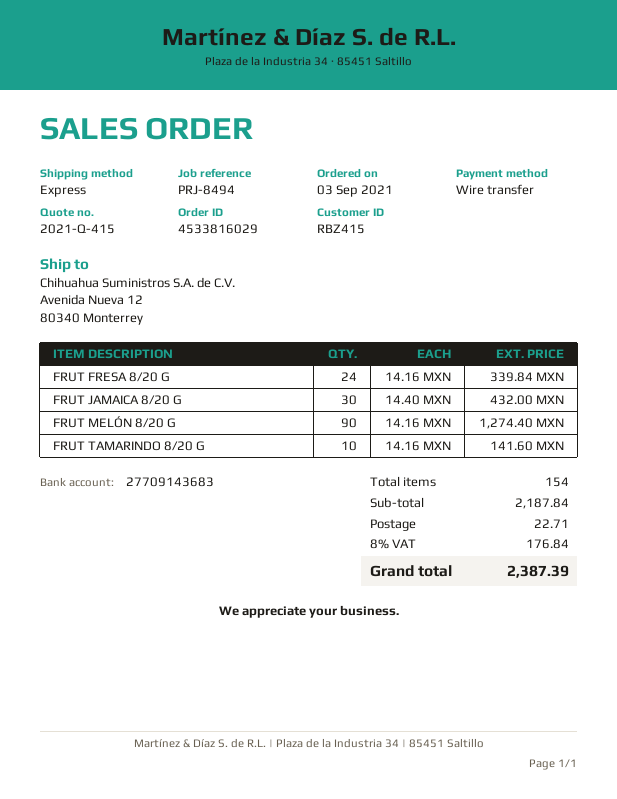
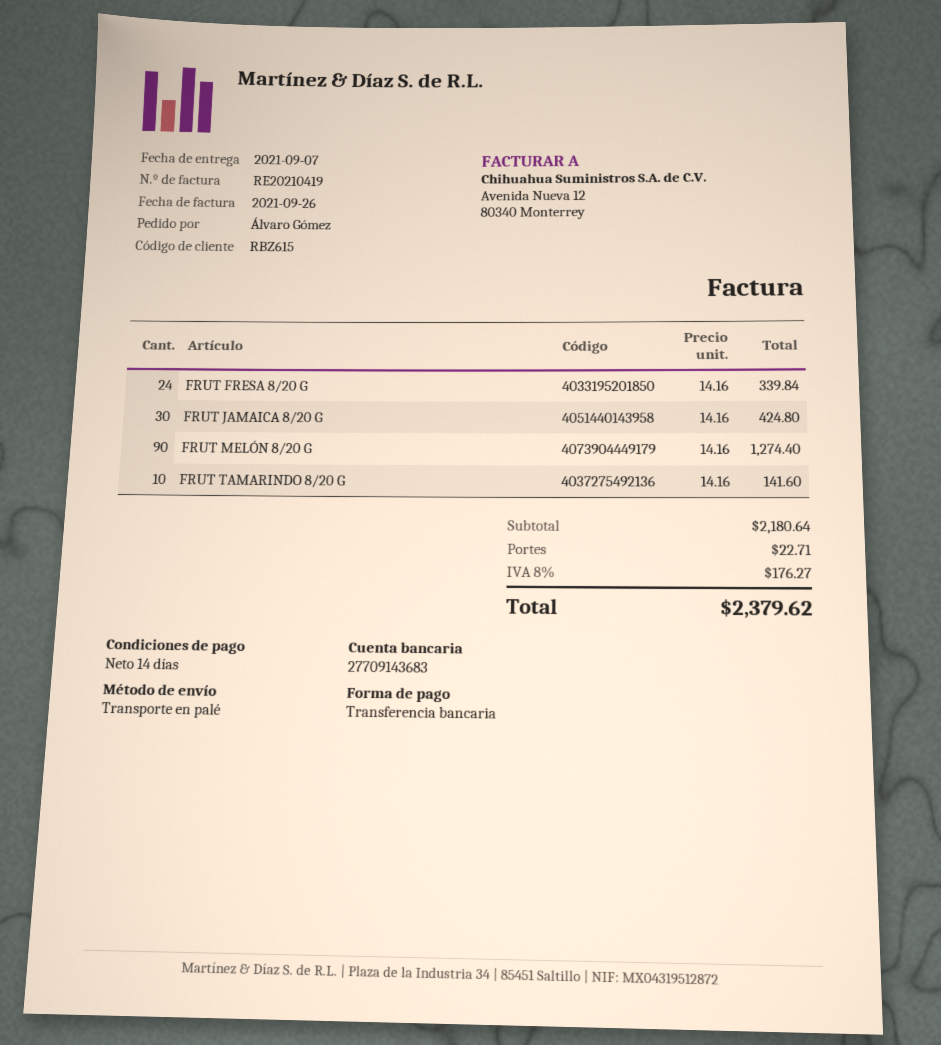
customer number: RBZ415 -> RBZ615
shipping method: express -> pallet freight
FRUT JAMAICA 8/20 G: 30 x 14.40 = 432.00 -> 30 x 14.16 = 424.80
subtotal: 2187.84 -> 2180.64
tax: 8% = 176.84 -> 8% = 176.27
total: 2387.39 -> 2379.62

